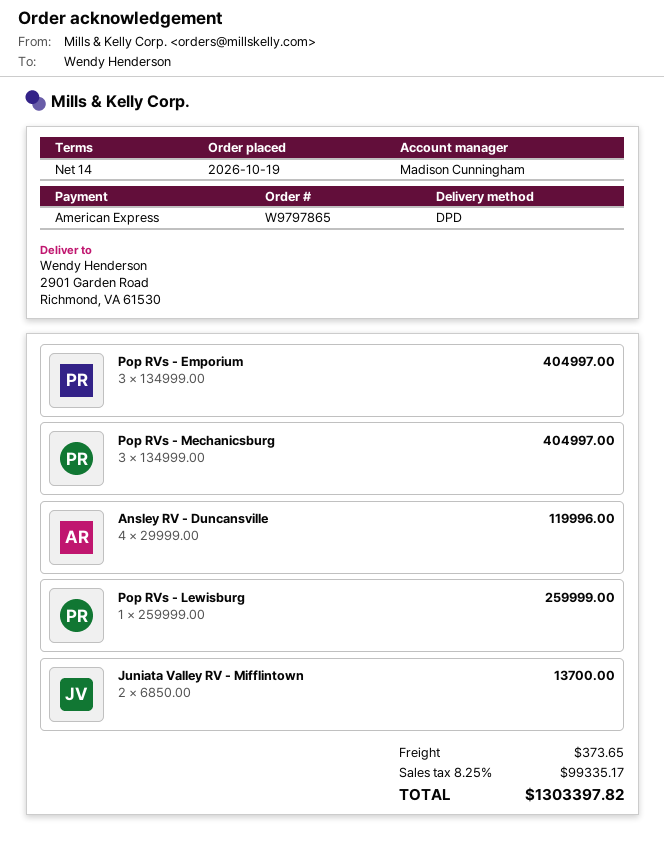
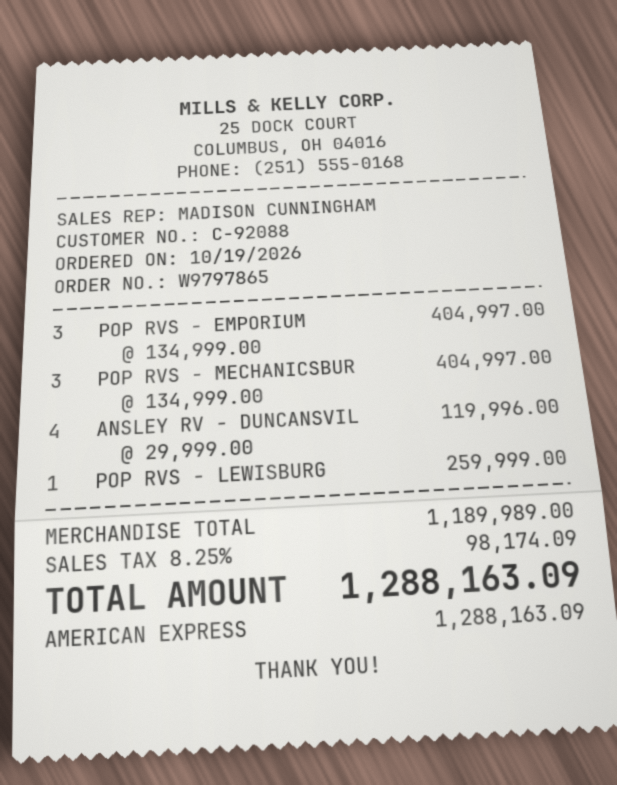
Juniata Valley RV - Mifflintown: 2 x 6850.00 = 13700.00 -> none
shipping: 373.65 -> none
tax: 8.25% = 99335.17 -> 8.25% = 98174.09
total: 1303397.82 -> 1288163.09

